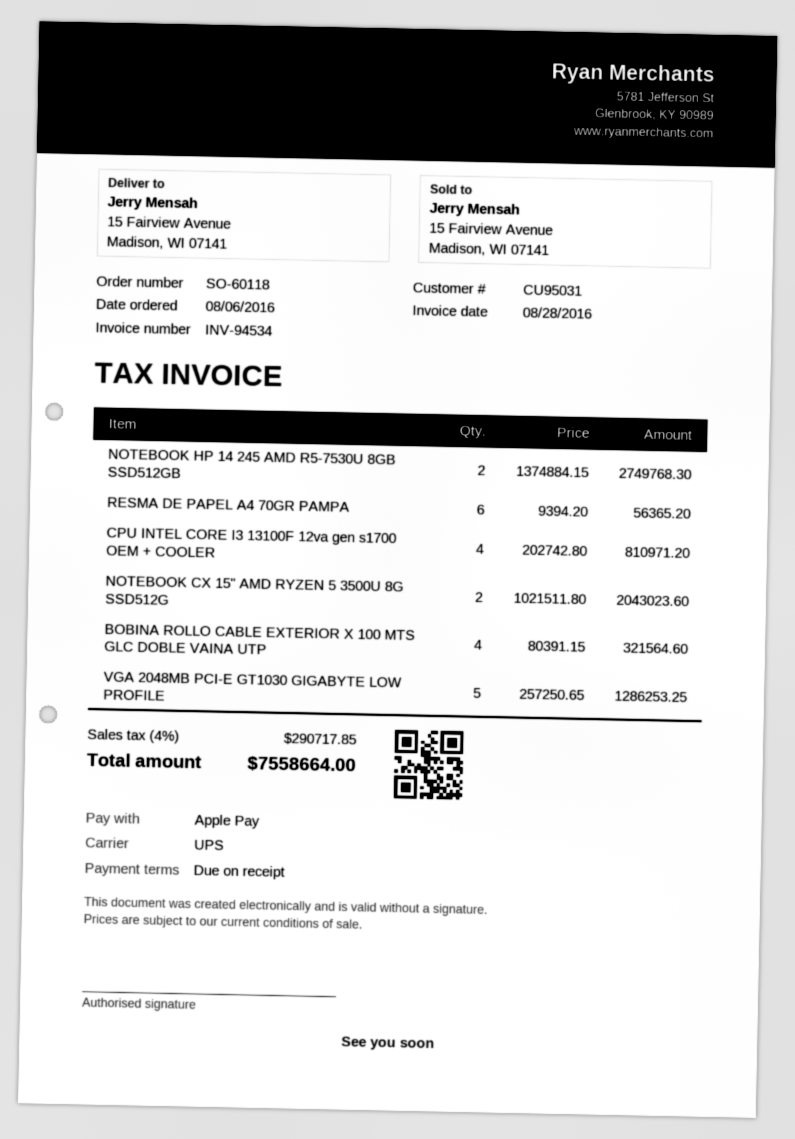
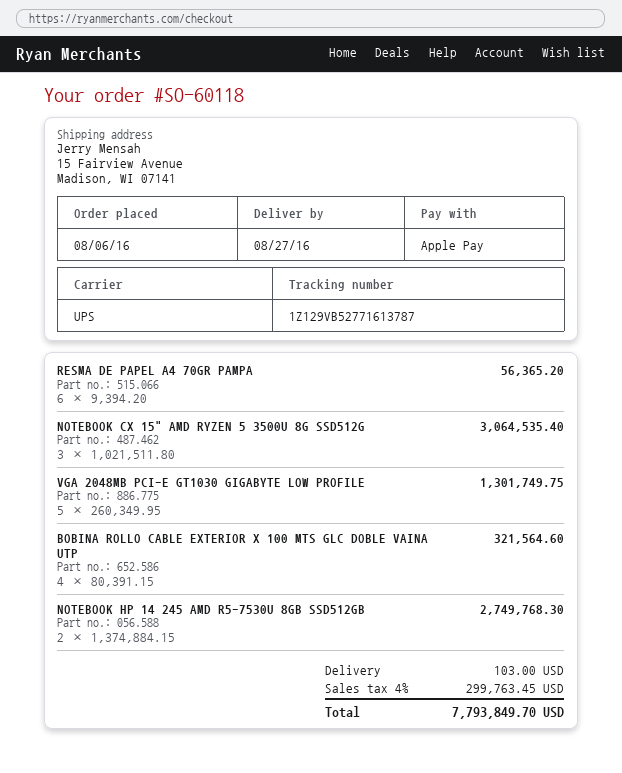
CPU INTEL CORE I3 13100F 12va gen s1700 OEM + COOLER: 4 x 202742.80 = 810971.20 -> none
NOTEBOOK CX 15" AMD RYZEN 5 3500U 8G SSD512G: 2 x 1021511.80 = 2043023.60 -> 3 x 1021511.80 = 3064535.40
VGA 2048MB PCI-E GT1030 GIGABYTE LOW PROFILE: 5 x 257250.65 = 1286253.25 -> 5 x 260349.95 = 1301749.75
shipping: none -> 103.00
tax: 4% = 290717.85 -> 4% = 299763.45
total: 7558664.00 -> 7793849.70

